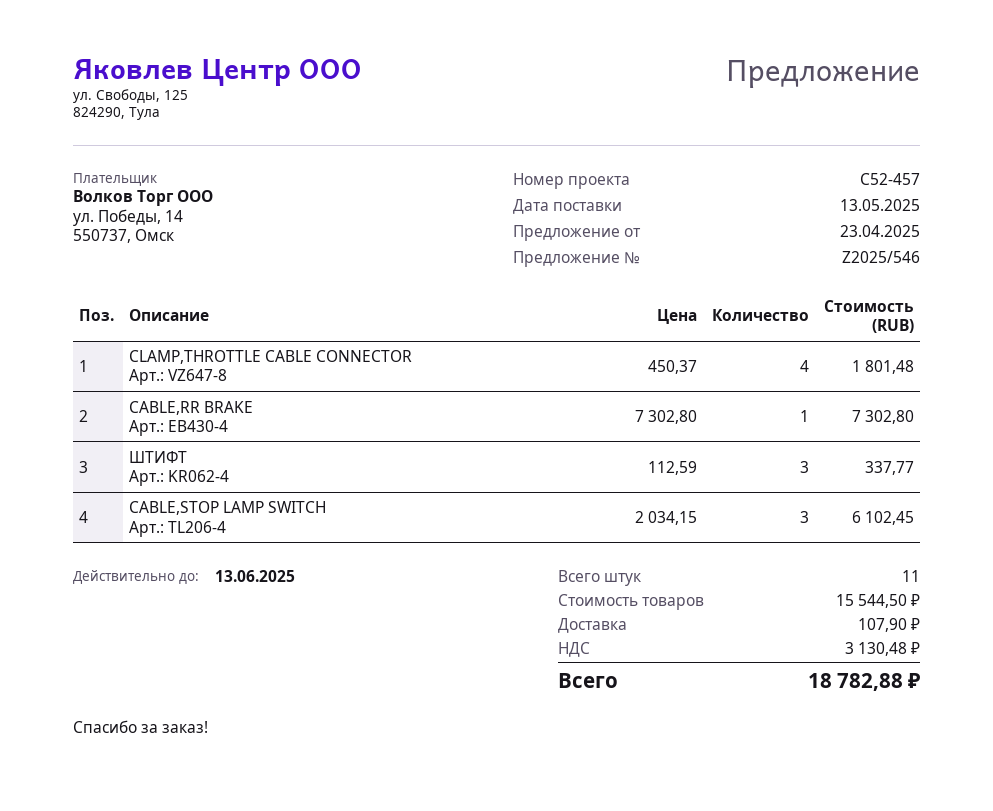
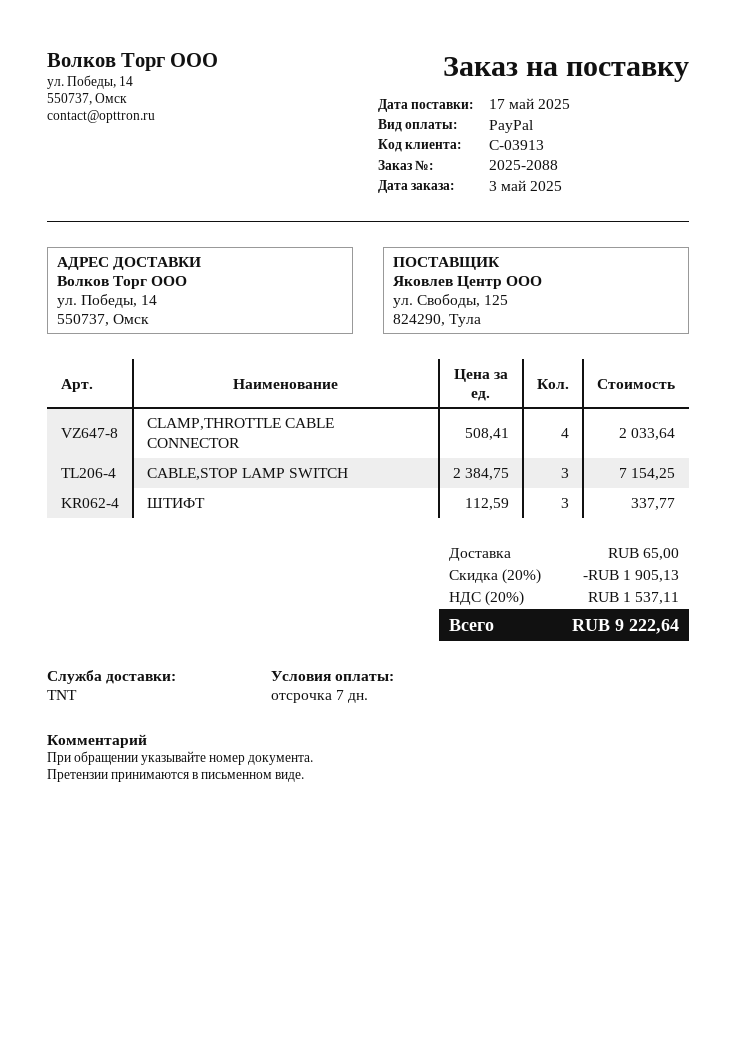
delivery date: 2025-05-13 -> 2025-05-17
CLAMP,THROTTLE CABLE CONNECTOR: 4 x 450.37 = 1801.48 -> 4 x 508.41 = 2033.64
CABLE,RR BRAKE: 1 x 7302.80 = 7302.80 -> none
CABLE,STOP LAMP SWITCH: 3 x 2034.15 = 6102.45 -> 3 x 2384.75 = 7154.25
discount: none -> 20% = 1905.13
shipping: 107.90 -> 65.00
tax: 3130.48 -> 1537.11
total: 18782.88 -> 9222.64

